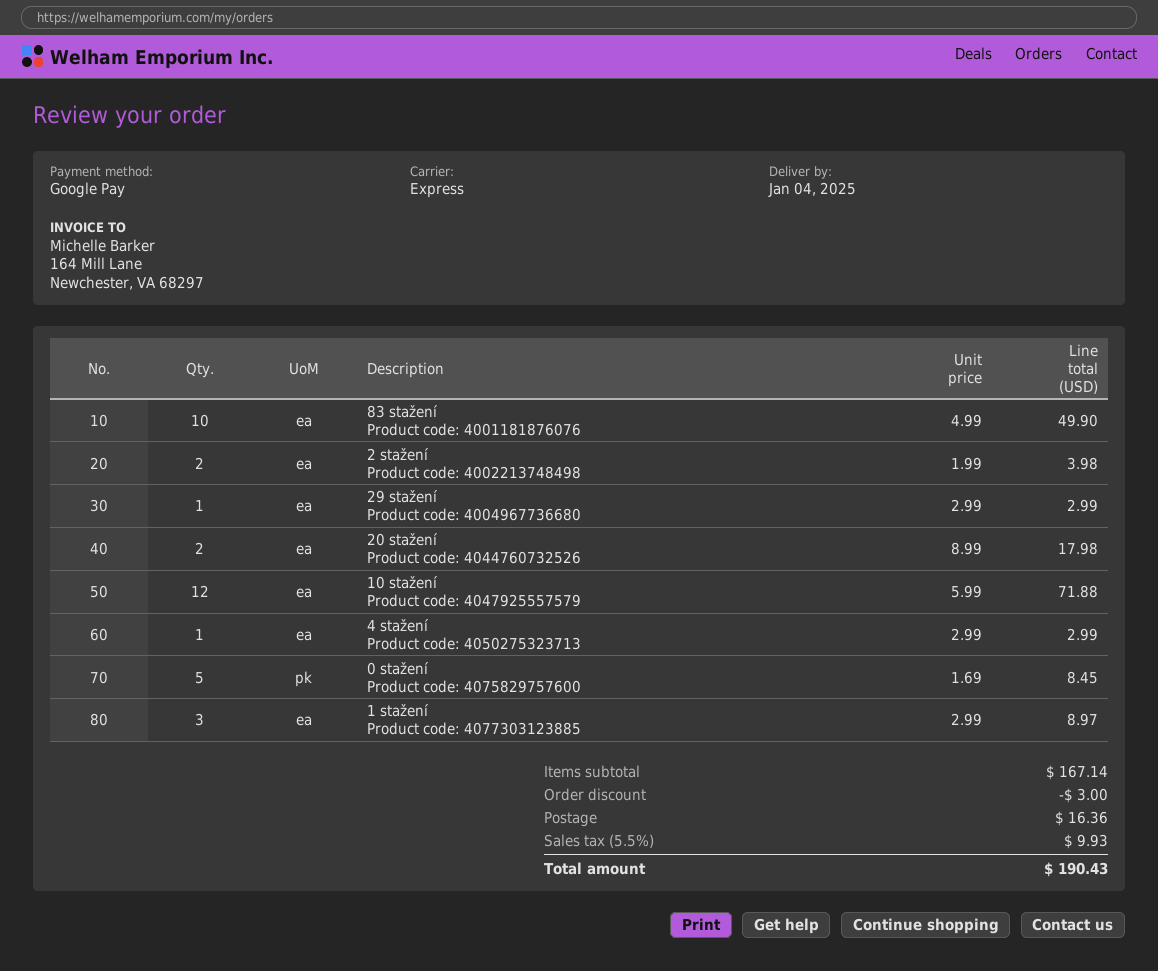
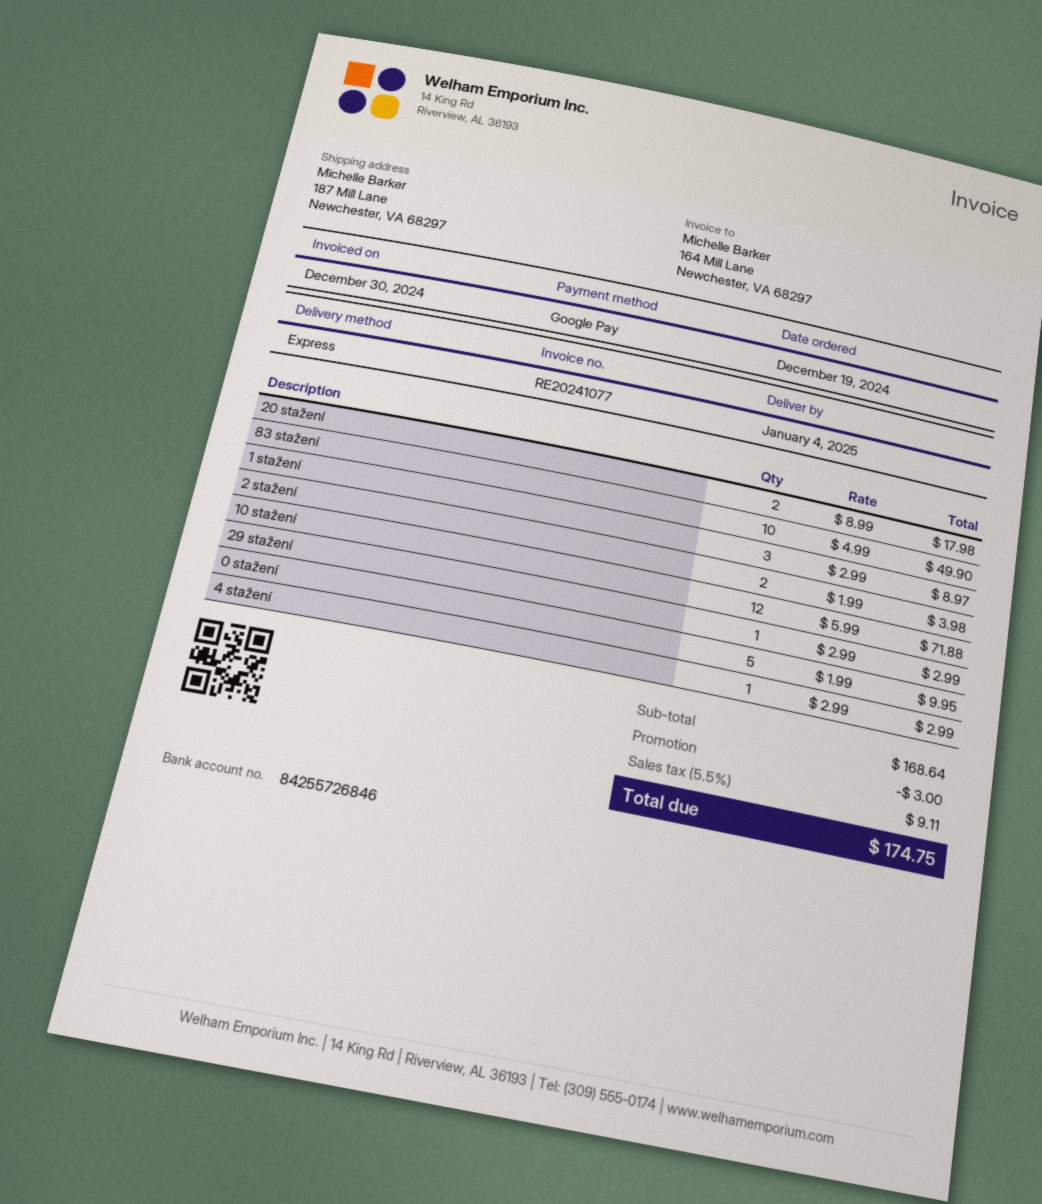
0 stažení: 5 x 1.69 = 8.45 -> 5 x 1.99 = 9.95
subtotal: 167.14 -> 168.64
shipping: 16.36 -> none
tax: 5.5% = 9.93 -> 5.5% = 9.11
total: 190.43 -> 174.75

